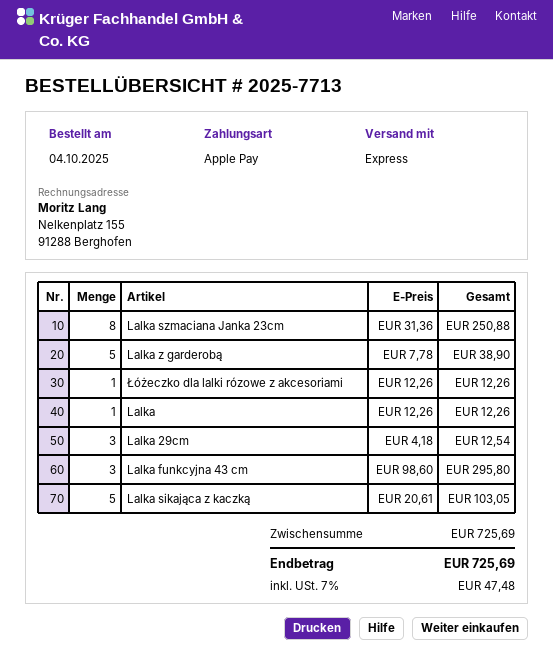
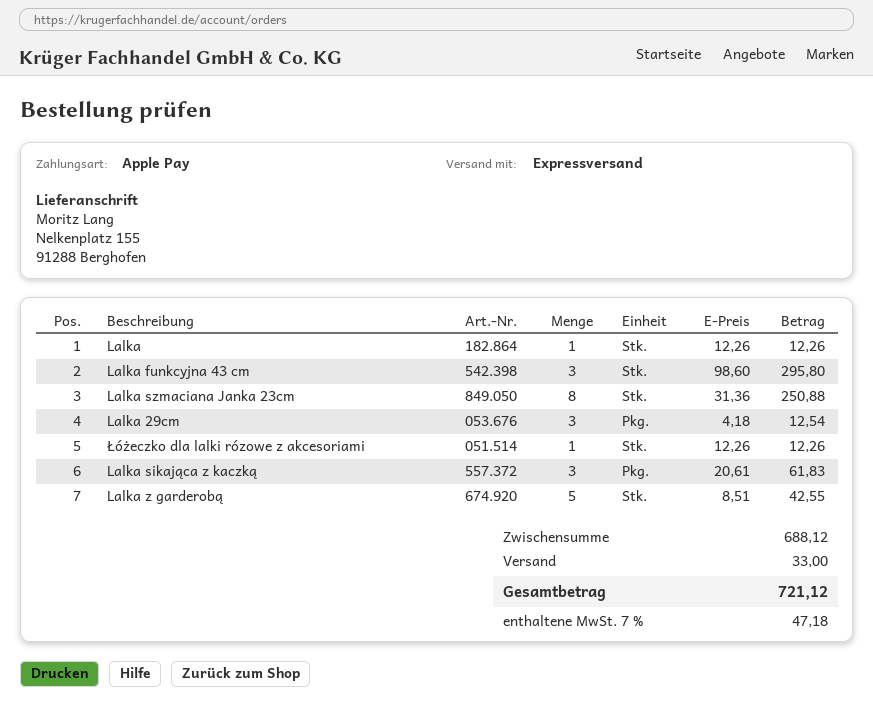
Lalka z garderobą: 5 x 7.78 = 38.90 -> 5 x 8.51 = 42.55
Lalka sikająca z kaczką: 5 x 20.61 = 103.05 -> 3 x 20.61 = 61.83
subtotal: 725.69 -> 688.12
shipping: none -> 33.00
tax: 7% = 47.48 -> 7% = 47.18
total: 725.69 -> 721.12

